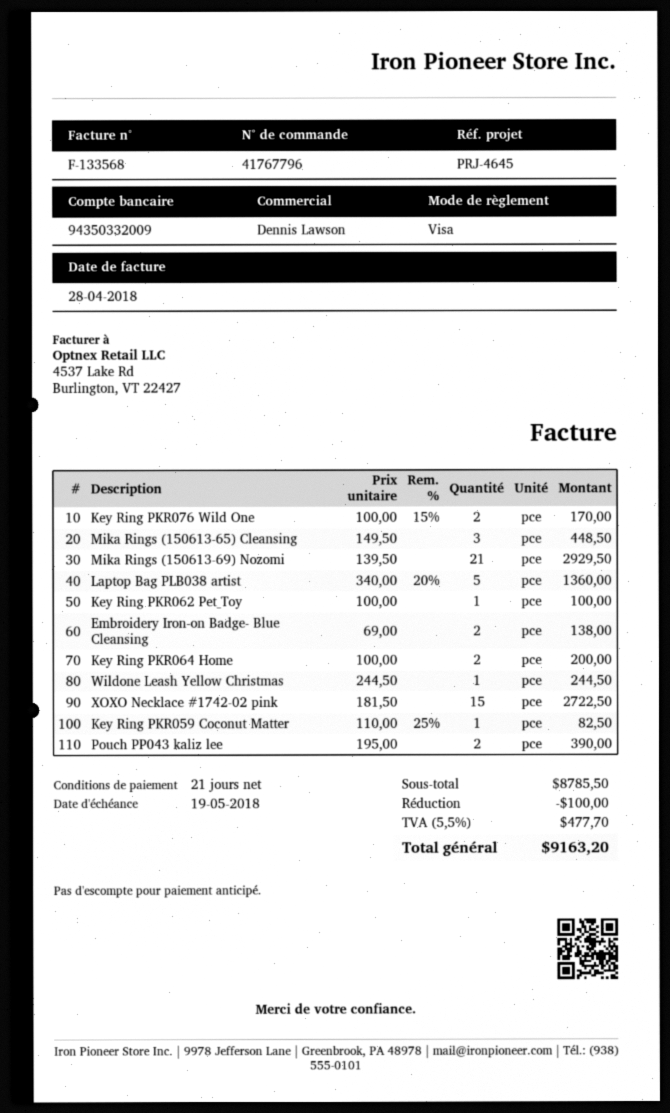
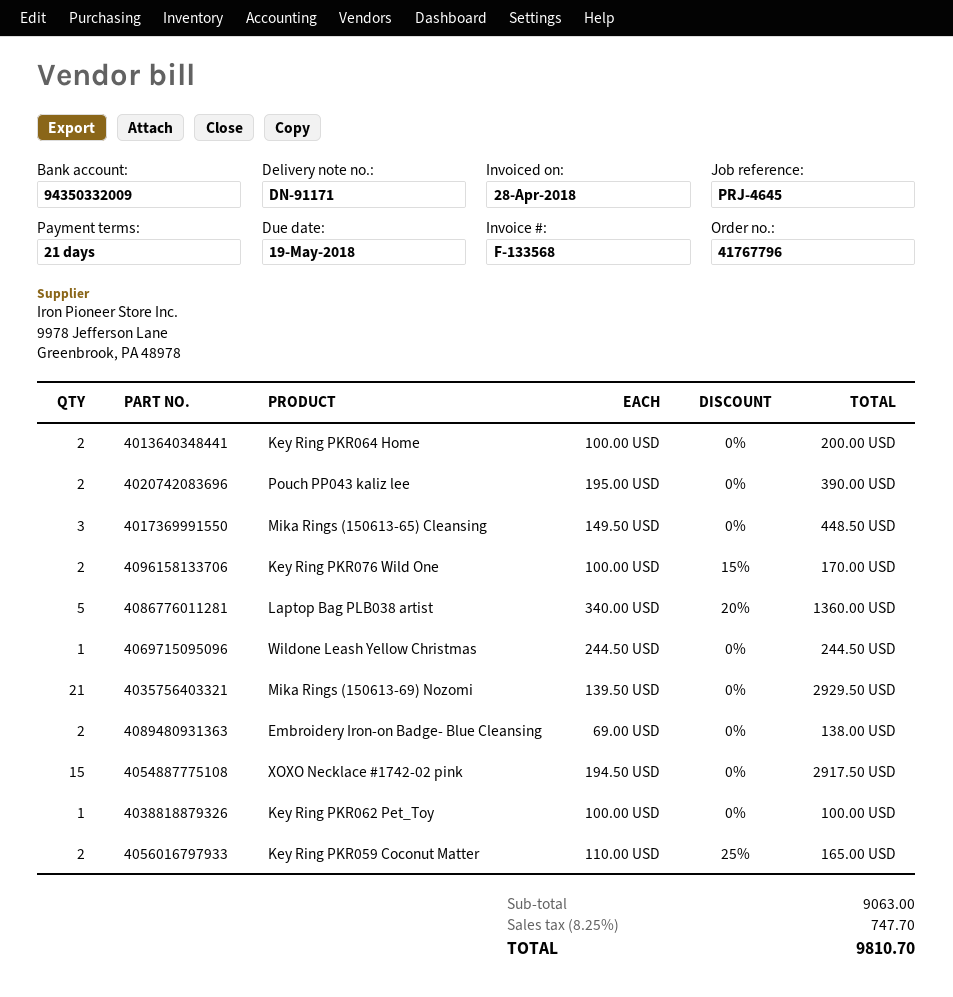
XOXO Necklace #1742-02 pink: 15 x 181.50 = 2722.50 -> 15 x 194.50 = 2917.50
Key Ring PKR059 Coconut Matter: 1 x 110.00 - 25% = 82.50 -> 2 x 110.00 - 25% = 165.00
subtotal: 8785.50 -> 9063.00
discount: 100.00 -> none
tax: 5.5% = 477.70 -> 8.25% = 747.70
total: 9163.20 -> 9810.70

